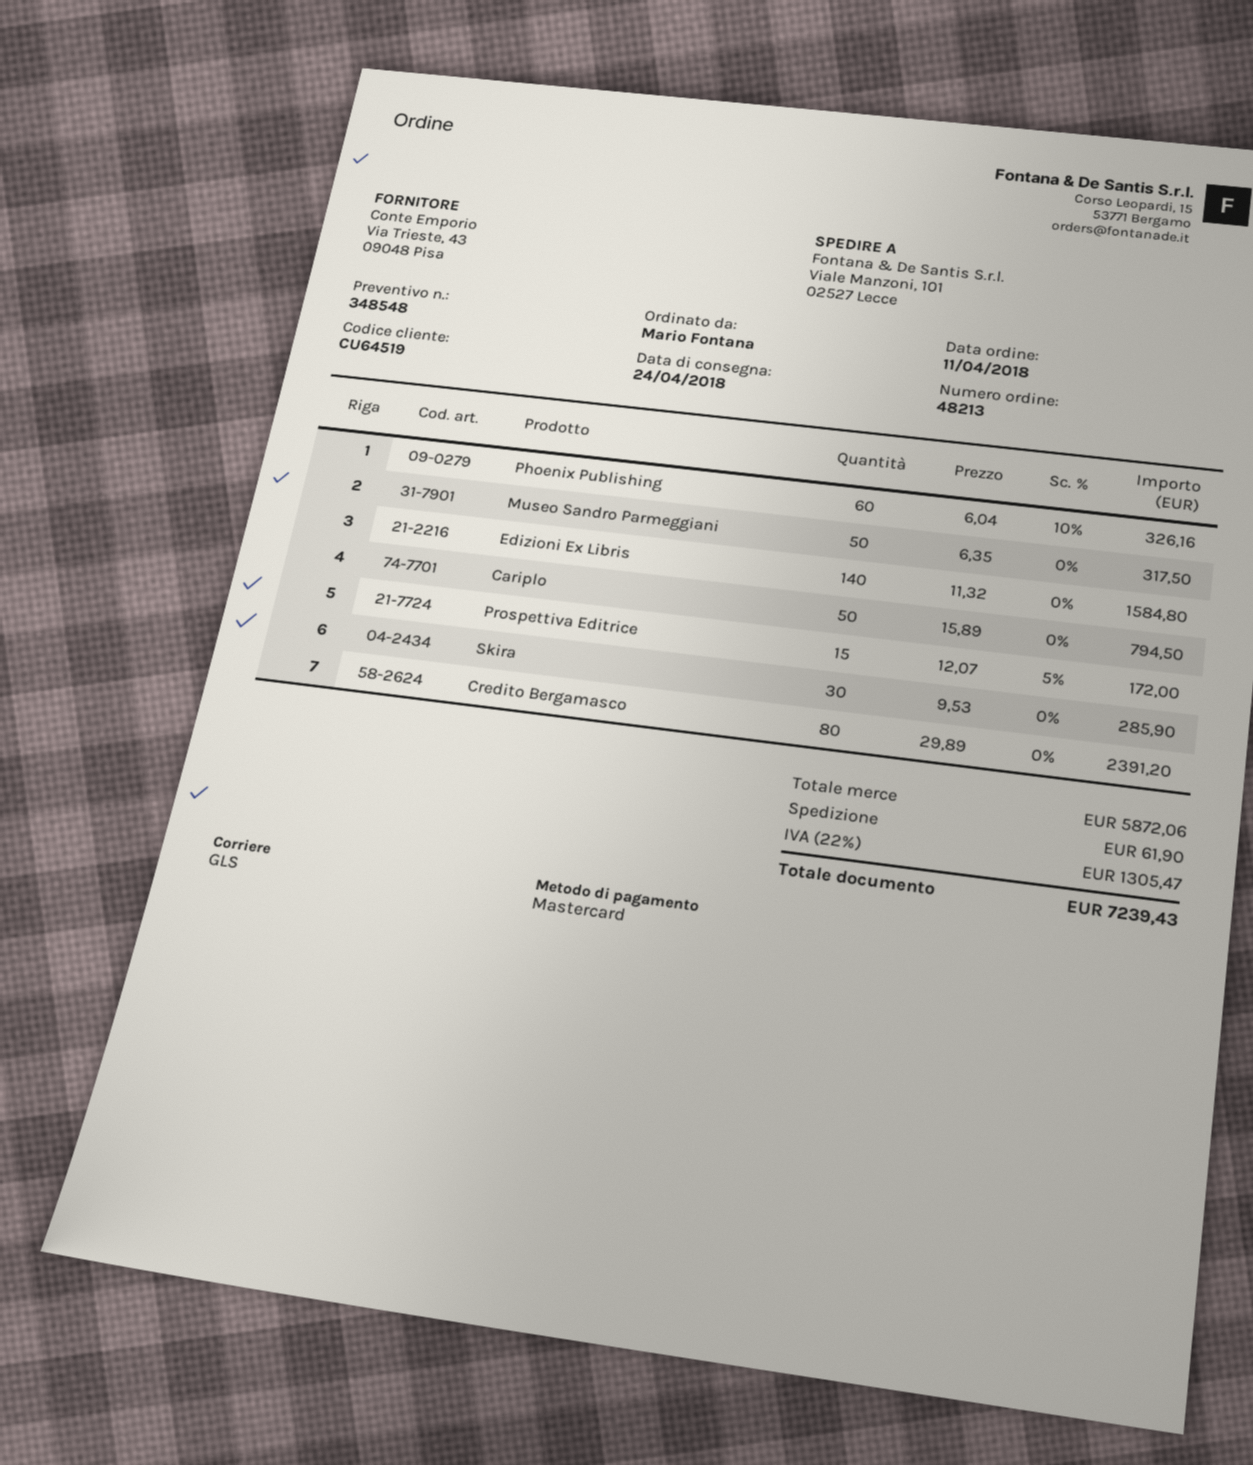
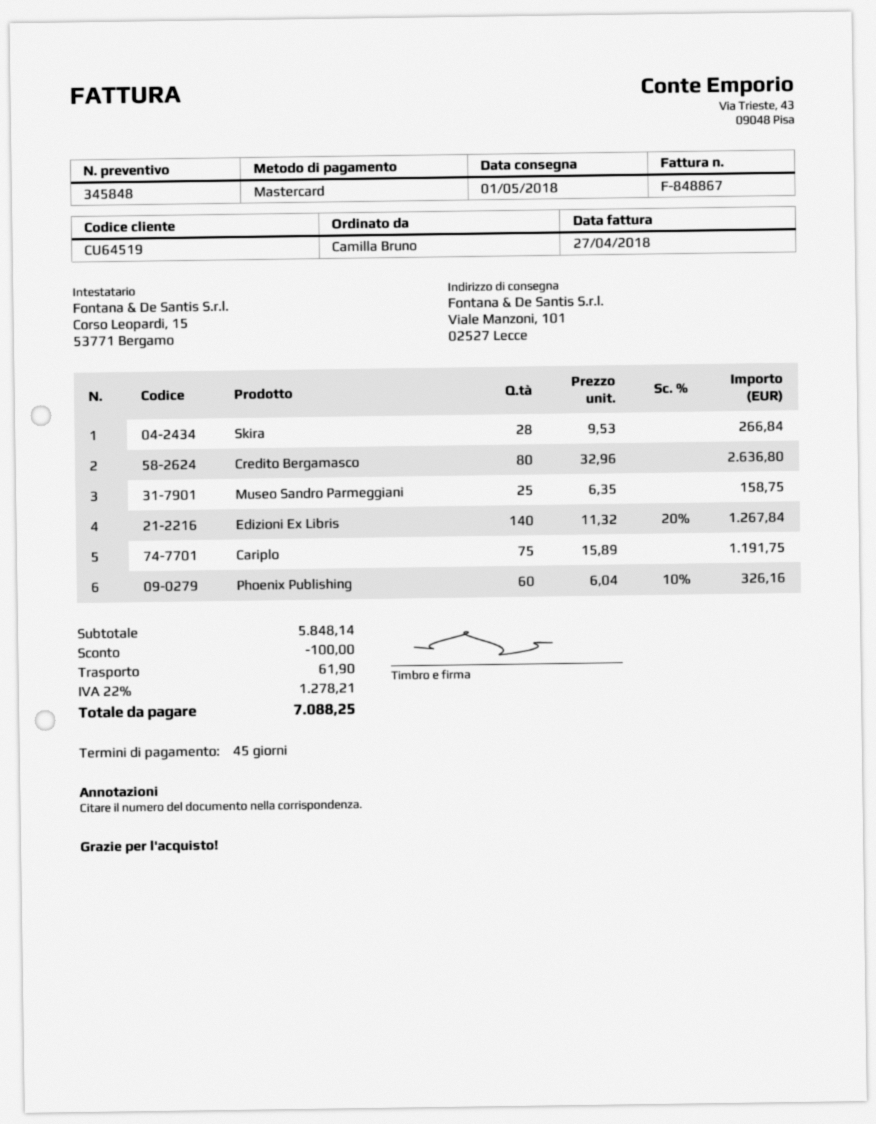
quote number: 348548 -> 345848
delivery date: 2018-04-24 -> 2018-05-01
ordered by: Mario Fontana -> Camilla Bruno
Museo Sandro Parmeggiani: 50 x 6.35 = 317.50 -> 25 x 6.35 = 158.75
Edizioni Ex Libris: 140 x 11.32 = 1584.80 -> 140 x 11.32 - 20% = 1267.84
Cariplo: 50 x 15.89 = 794.50 -> 75 x 15.89 = 1191.75
Prospettiva Editrice: 15 x 12.07 - 5% = 172.00 -> none
Skira: 30 x 9.53 = 285.90 -> 28 x 9.53 = 266.84
Credito Bergamasco: 80 x 29.89 = 2391.20 -> 80 x 32.96 = 2636.80
subtotal: 5872.06 -> 5848.14
discount: none -> 100.00
tax: 22% = 1305.47 -> 22% = 1278.21
total: 7239.43 -> 7088.25

